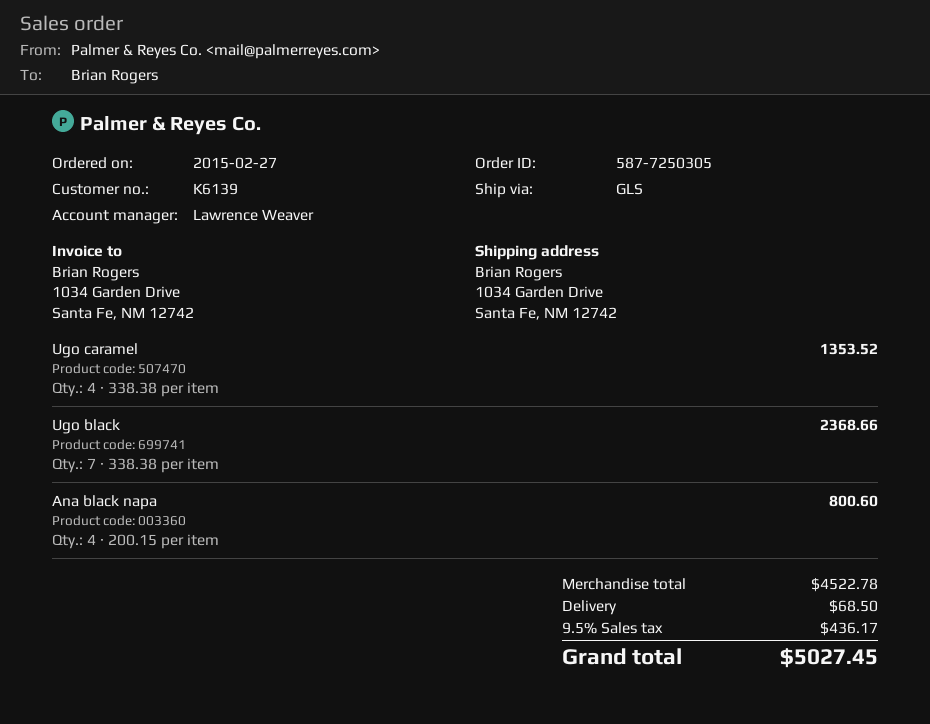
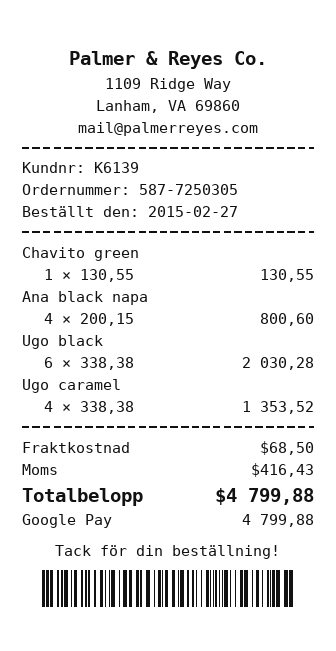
Ugo black: 7 x 338.38 = 2368.66 -> 6 x 338.38 = 2030.28
Chavito green: none -> 1 x 130.55 = 130.55
tax: 436.17 -> 416.43
total: 5027.45 -> 4799.88

